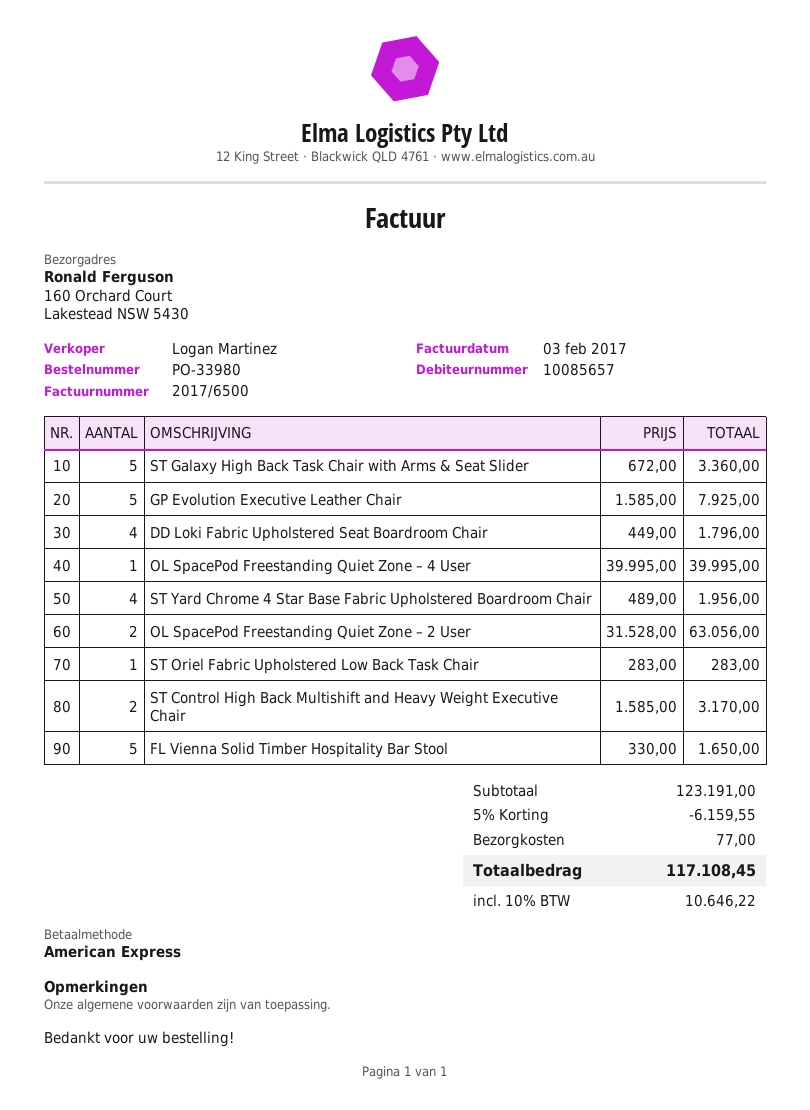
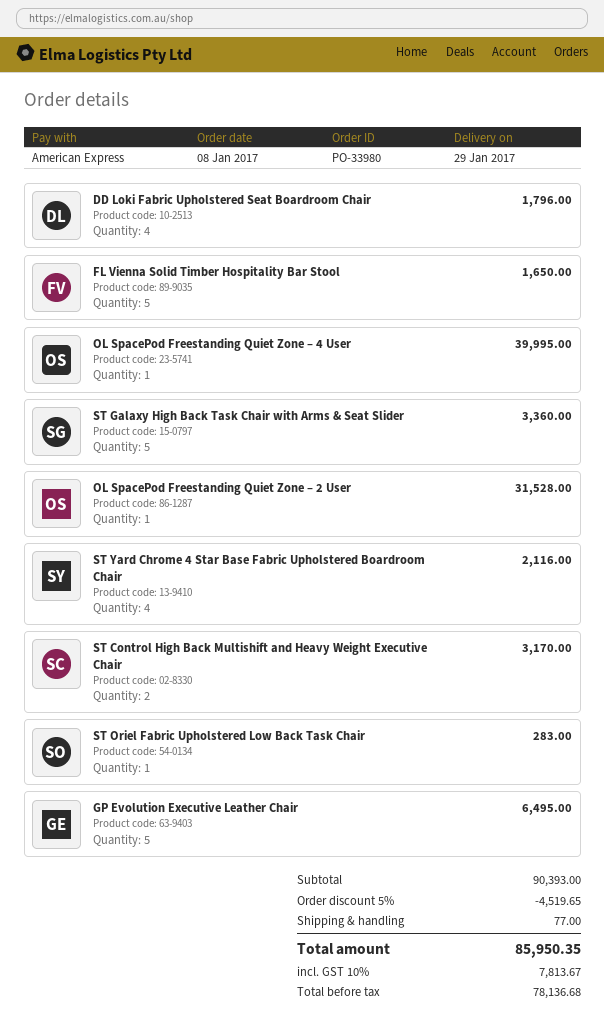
GP Evolution Executive Leather Chair: 5 for 7925.00 -> 5 for 6495.00
ST Yard Chrome 4 Star Base Fabric Upholstered Boardroom Chair: 4 for 1956.00 -> 4 for 2116.00
OL SpacePod Freestanding Quiet Zone – 2 User: 2 for 63056.00 -> 1 for 31528.00
subtotal: 123191.00 -> 90393.00
discount: 5% = 6159.55 -> 5% = 4519.65
tax: 10% = 10646.22 -> 10% = 7813.67
total: 117108.45 -> 85950.35

